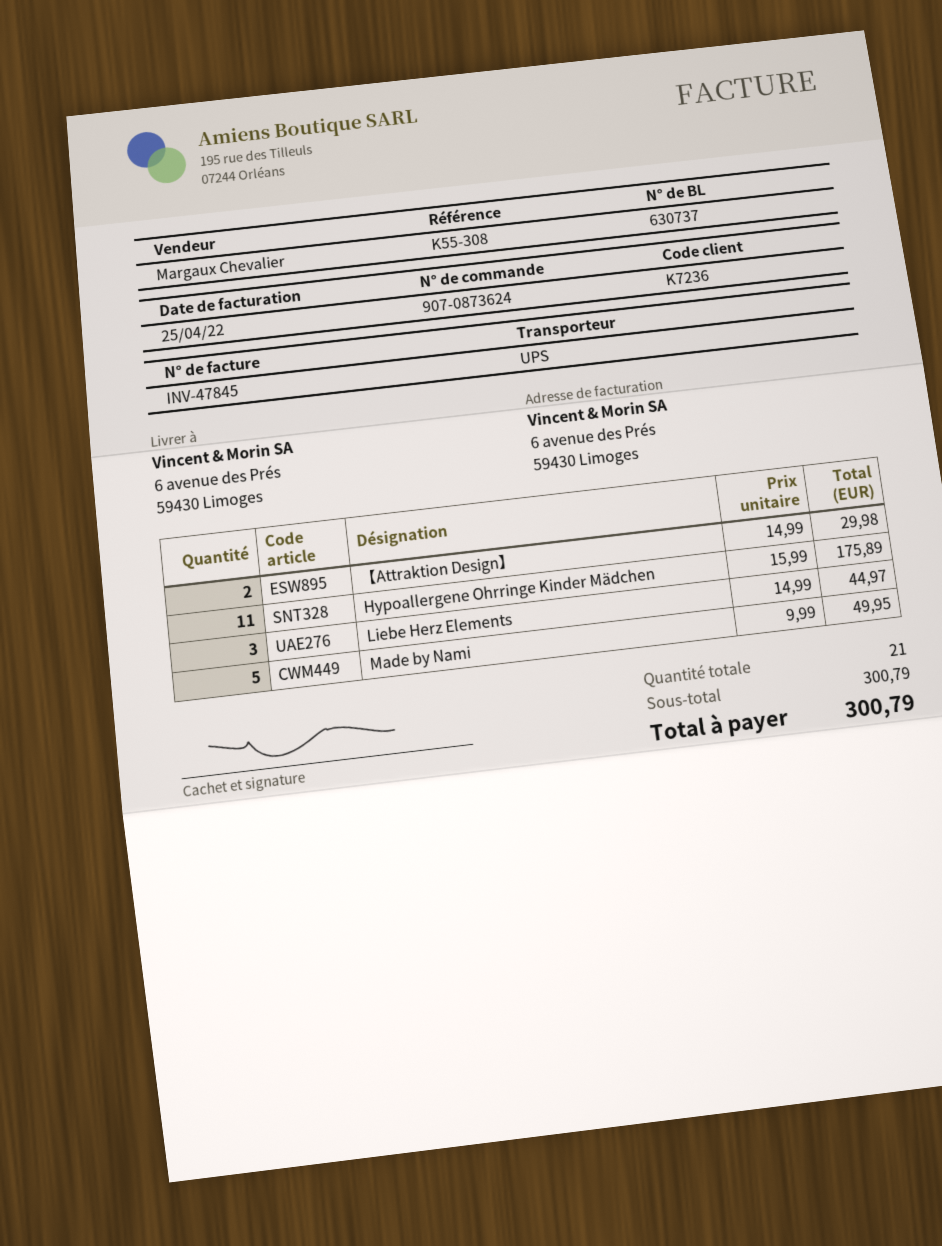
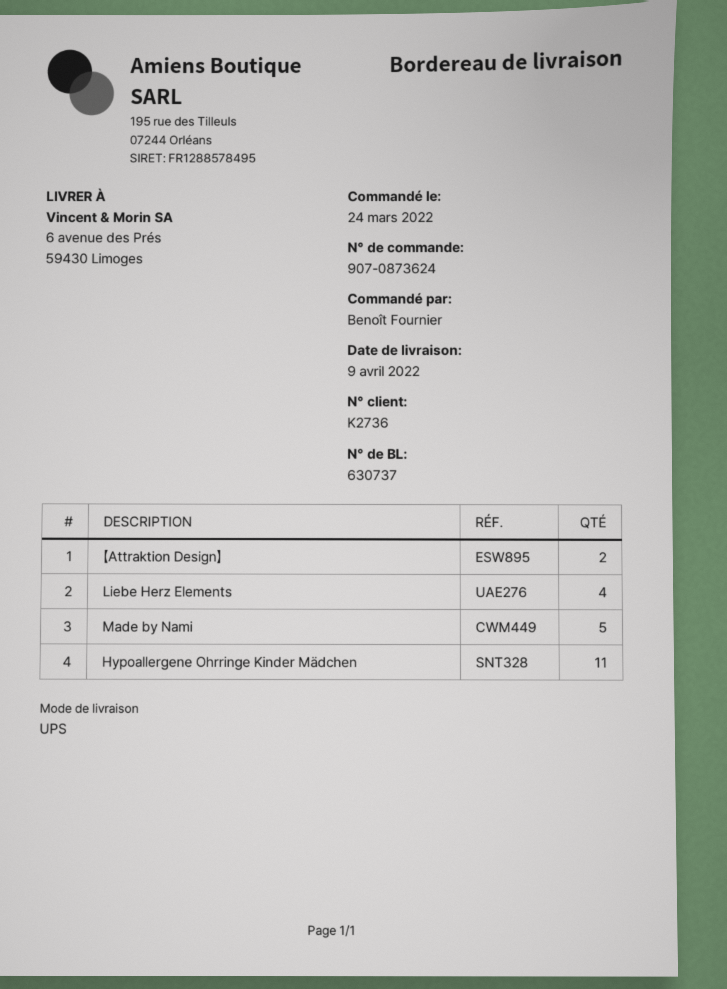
customer number: K7236 -> K2736
Liebe Herz Elements: 3 -> 4

